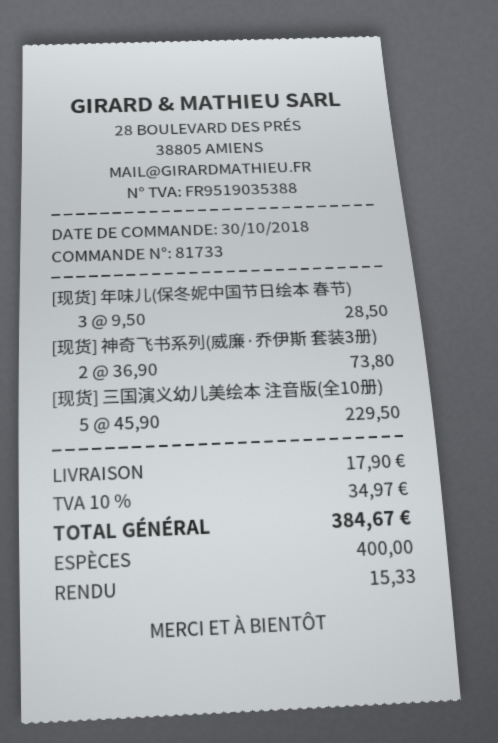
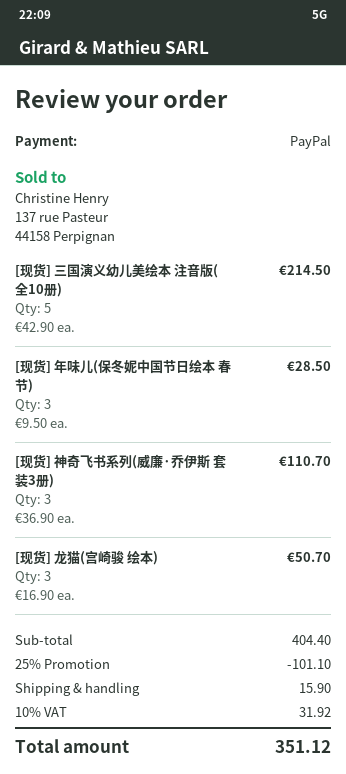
payment method: cash -> PayPal
[现货] 神奇飞书系列(威廉·乔伊斯 套装3册): 2 x 36.90 = 73.80 -> 3 x 36.90 = 110.70
[现货] 三国演义幼儿美绘本 注音版(全10册): 5 x 45.90 = 229.50 -> 5 x 42.90 = 214.50
[现货] 龙猫(宫崎骏 绘本): none -> 3 x 16.90 = 50.70
discount: none -> 25% = 101.10
shipping: 17.90 -> 15.90
tax: 10% = 34.97 -> 10% = 31.92
total: 384.67 -> 351.12

